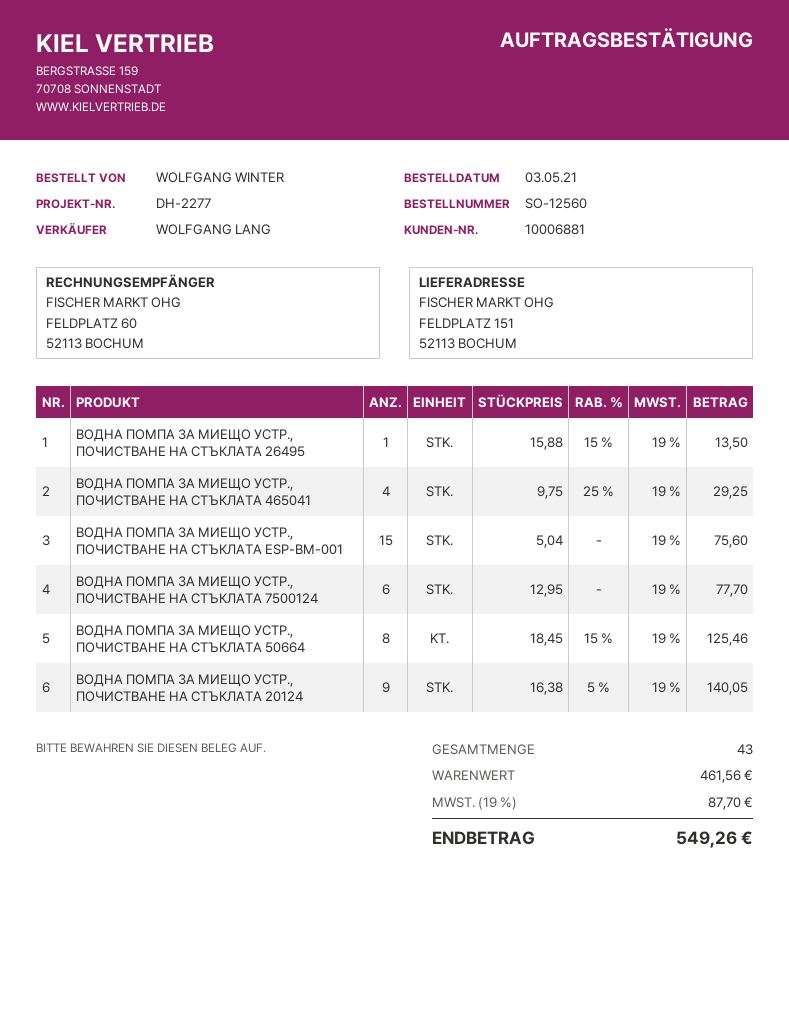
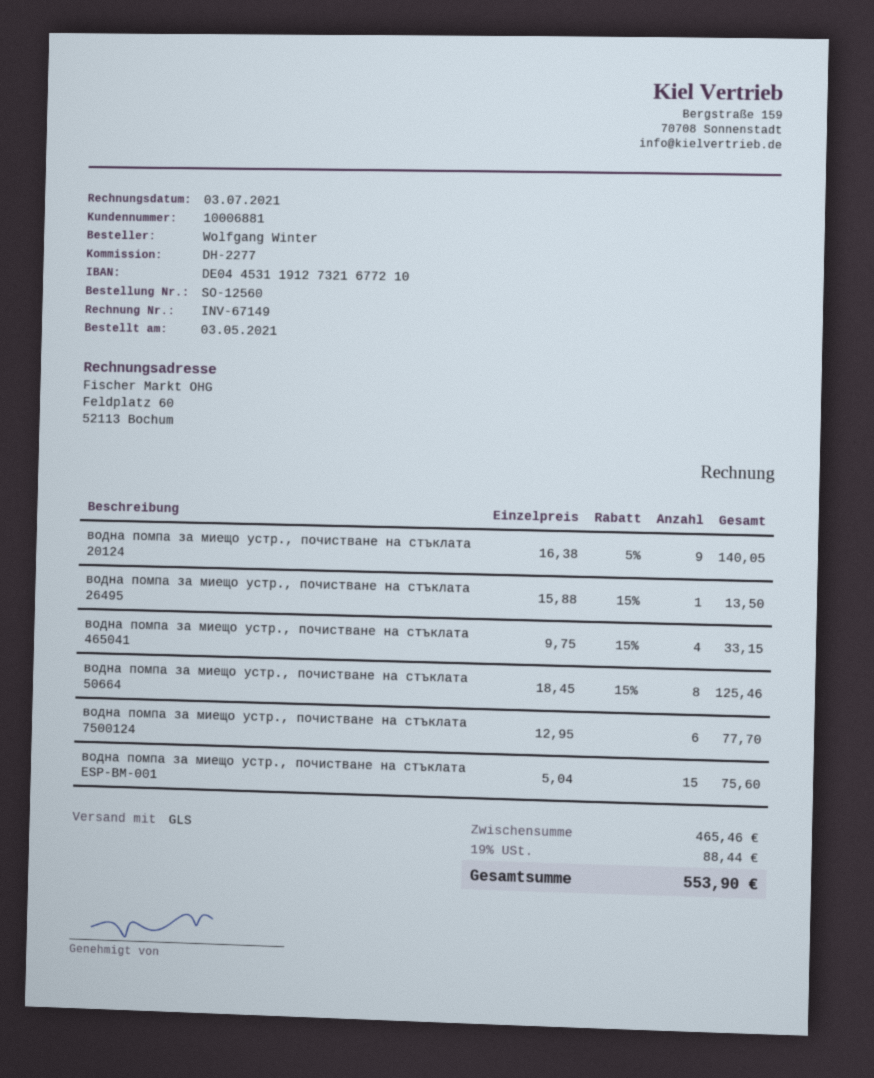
ВОДНА ПОМПА ЗА МИЕЩО УСТР., ПОЧИСТВАНЕ НА СТЪКЛАТА 465041: 4 x 9.75 - 25% = 29.25 -> 4 x 9.75 - 15% = 33.15
subtotal: 461.56 -> 465.46
tax: 19% = 87.70 -> 19% = 88.44
total: 549.26 -> 553.90

